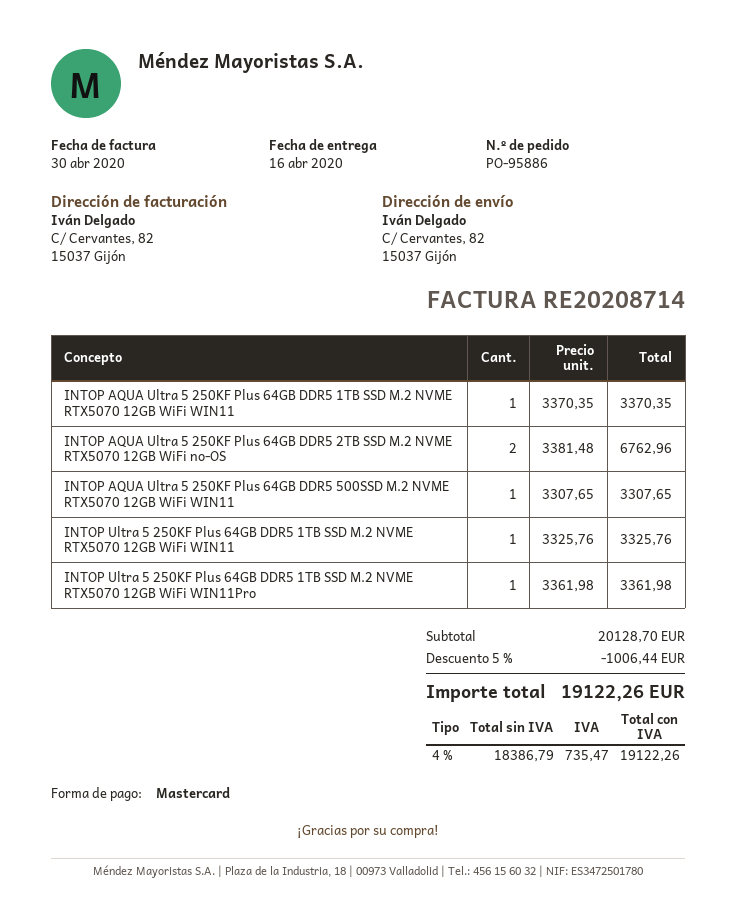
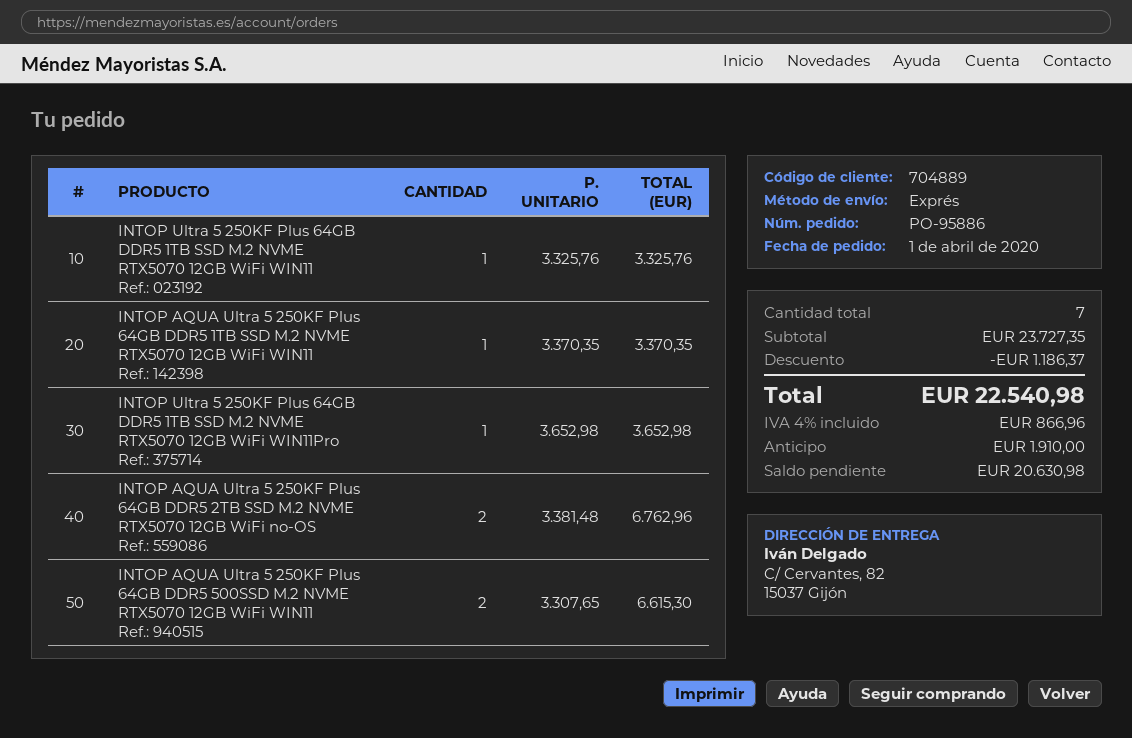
INTOP AQUA Ultra 5 250KF Plus 64GB DDR5 500SSD M.2 NVME RTX5070 12GB WiFi WIN11: 1 x 3307.65 = 3307.65 -> 2 x 3307.65 = 6615.30
INTOP Ultra 5 250KF Plus 64GB DDR5 1TB SSD M.2 NVME RTX5070 12GB WiFi WIN11Pro: 1 x 3361.98 = 3361.98 -> 1 x 3652.98 = 3652.98
subtotal: 20128.70 -> 23727.35
discount: 1006.44 -> 1186.37
tax: 4% = 735.47 -> 4% = 866.96
total: 19122.26 -> 22540.98

